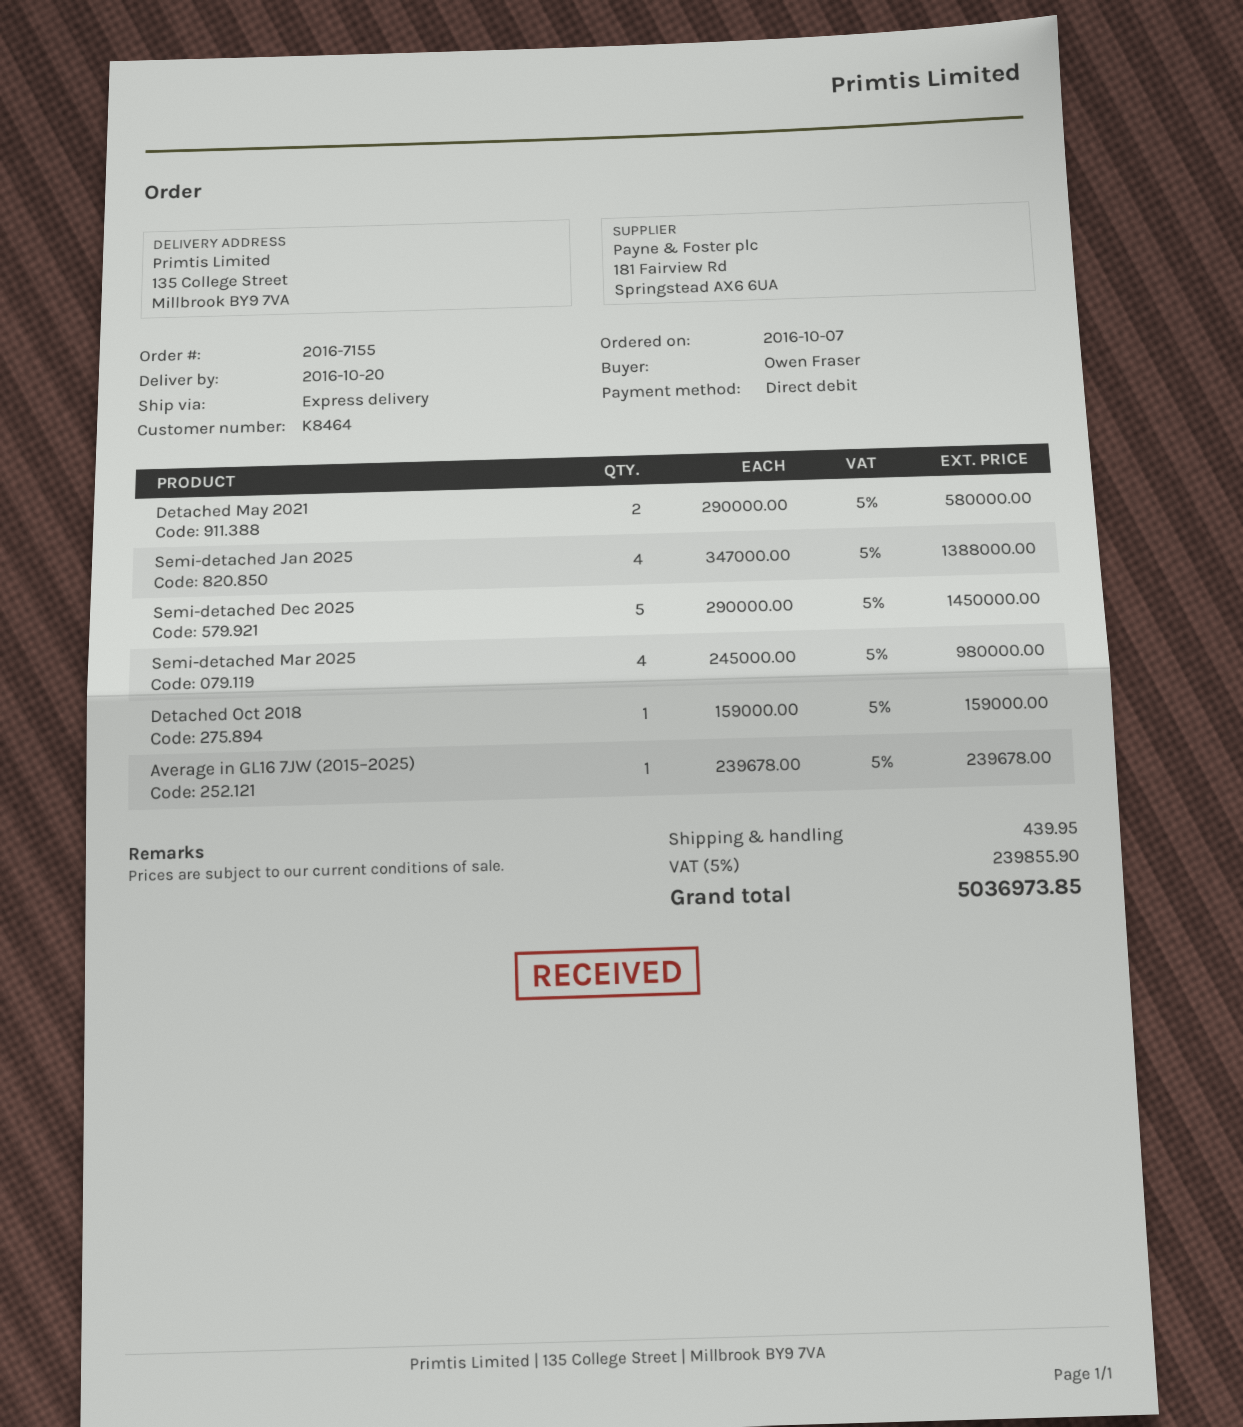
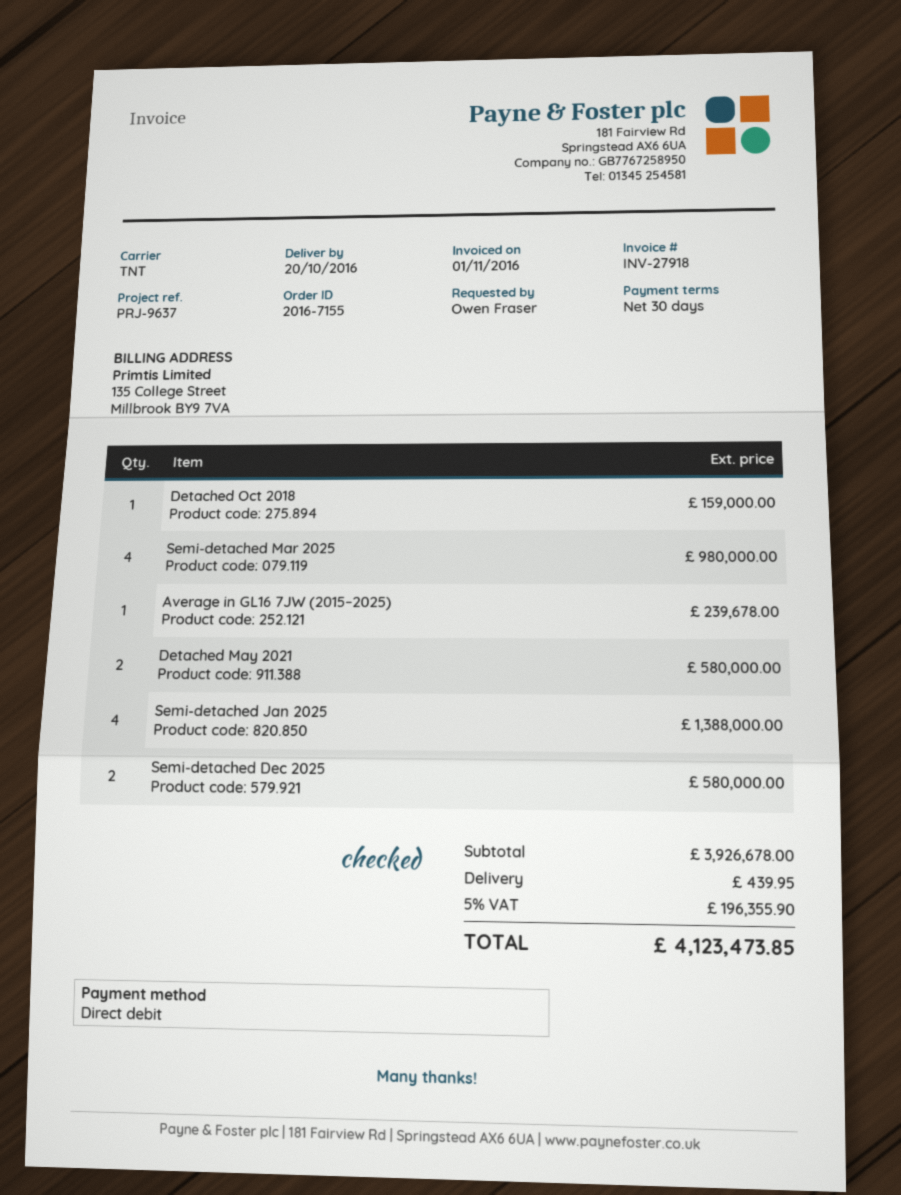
shipping method: express -> TNT
Semi-detached Dec 2025: 5 for 1450000.00 -> 2 for 580000.00
tax: 5% = 239855.90 -> 5% = 196355.90
total: 5036973.85 -> 4123473.85

